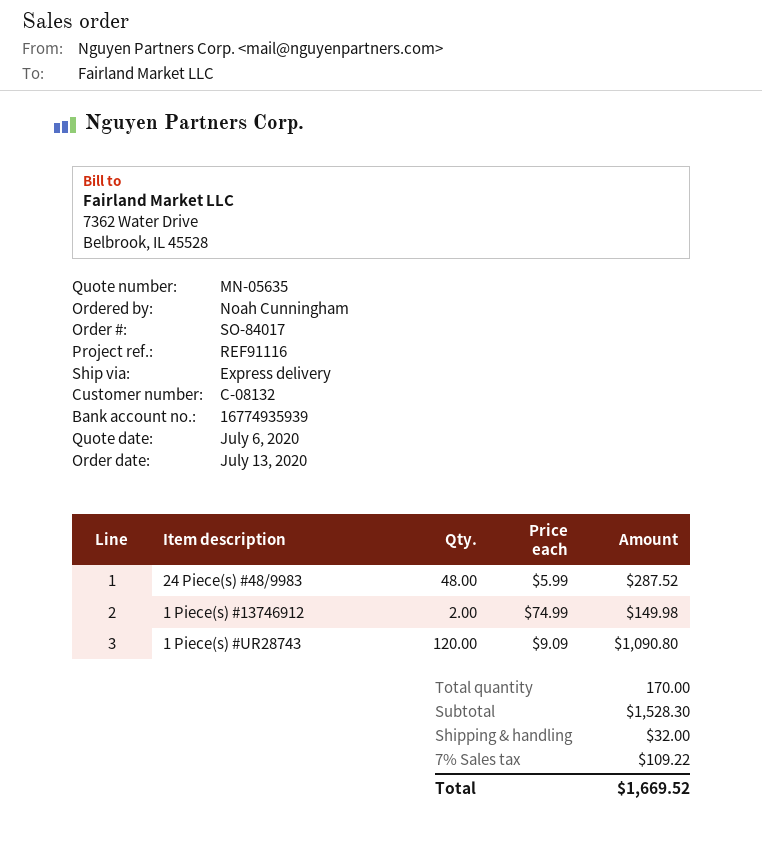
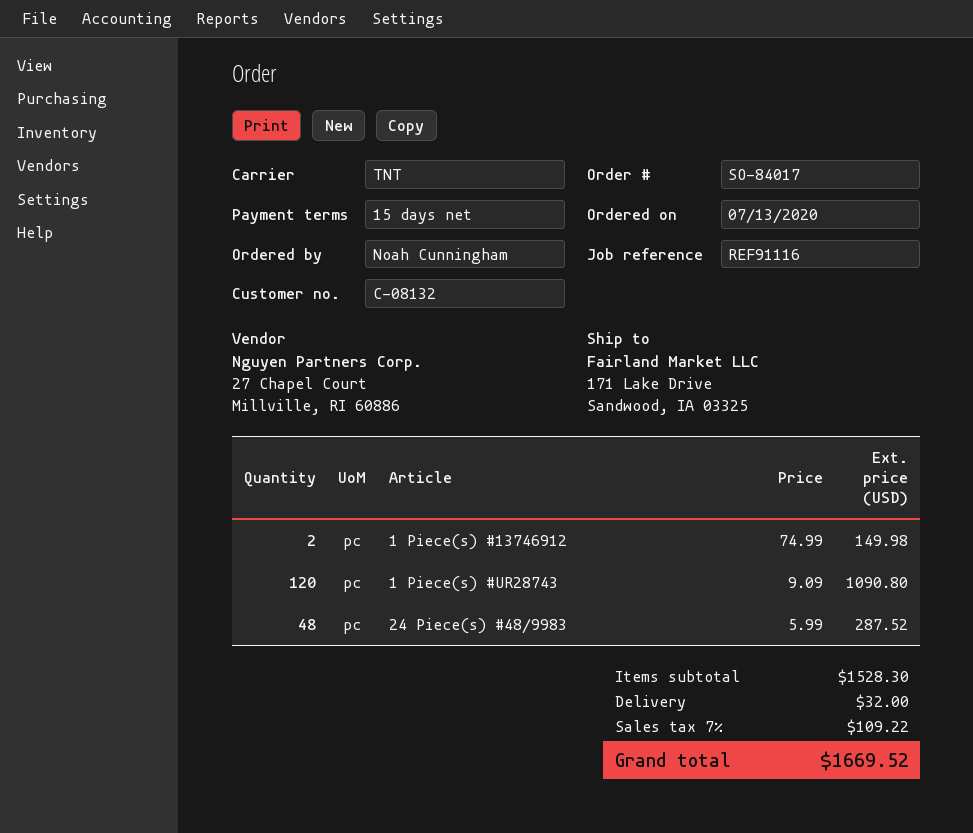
shipping method: express -> TNT

